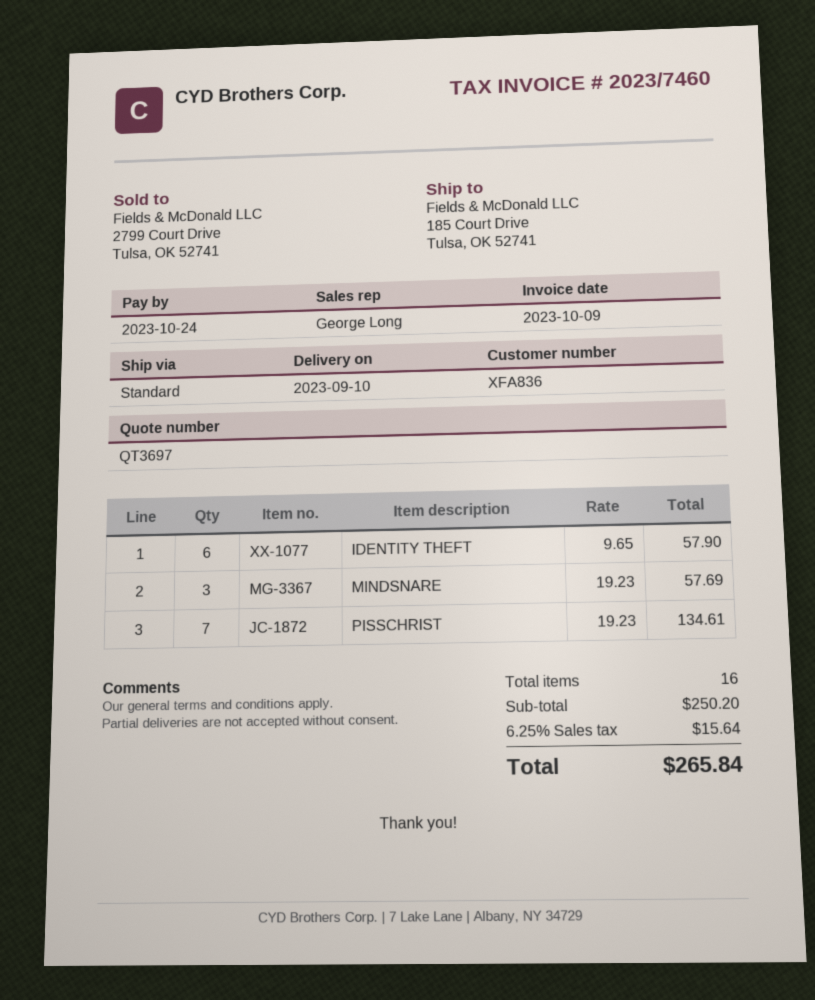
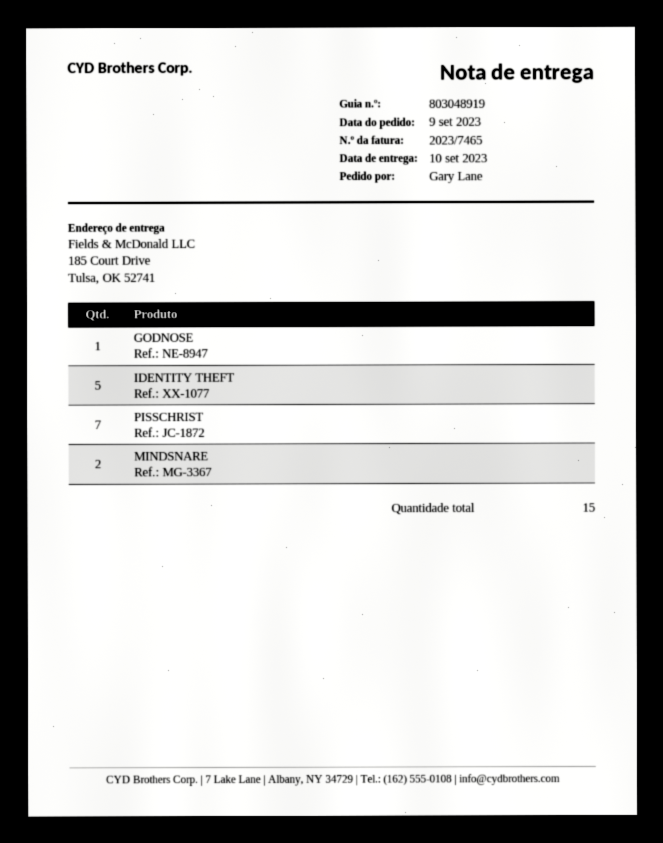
invoice number: 2023/7460 -> 2023/7465
IDENTITY THEFT: 6 -> 5
MINDSNARE: 3 -> 2
GODNOSE: none -> 1
total quantity: 16 -> 15

